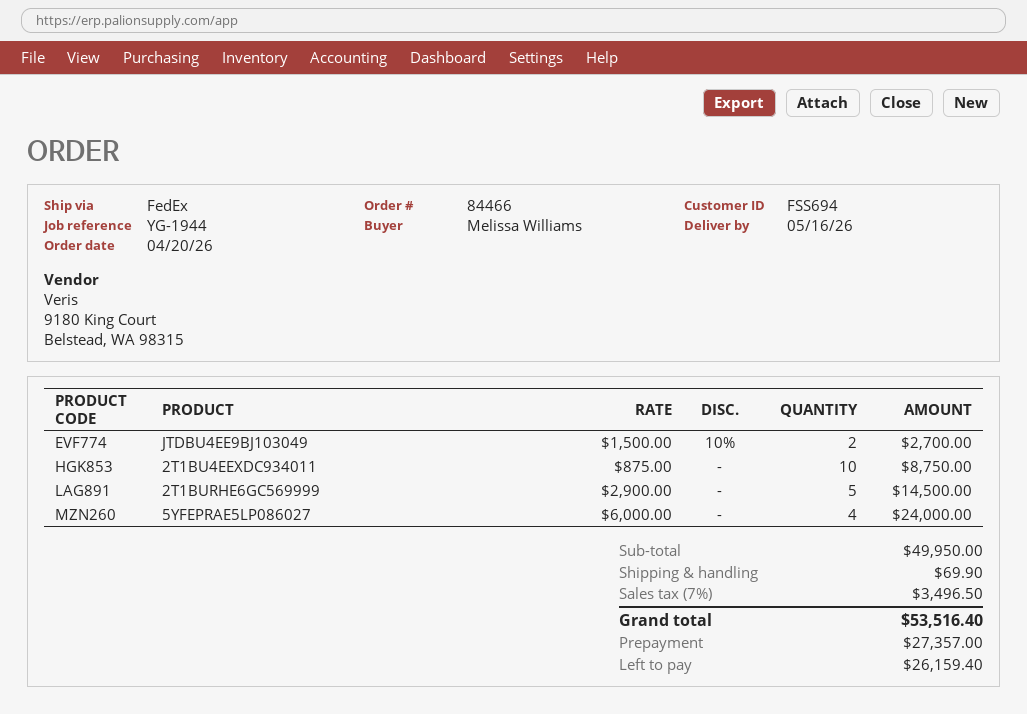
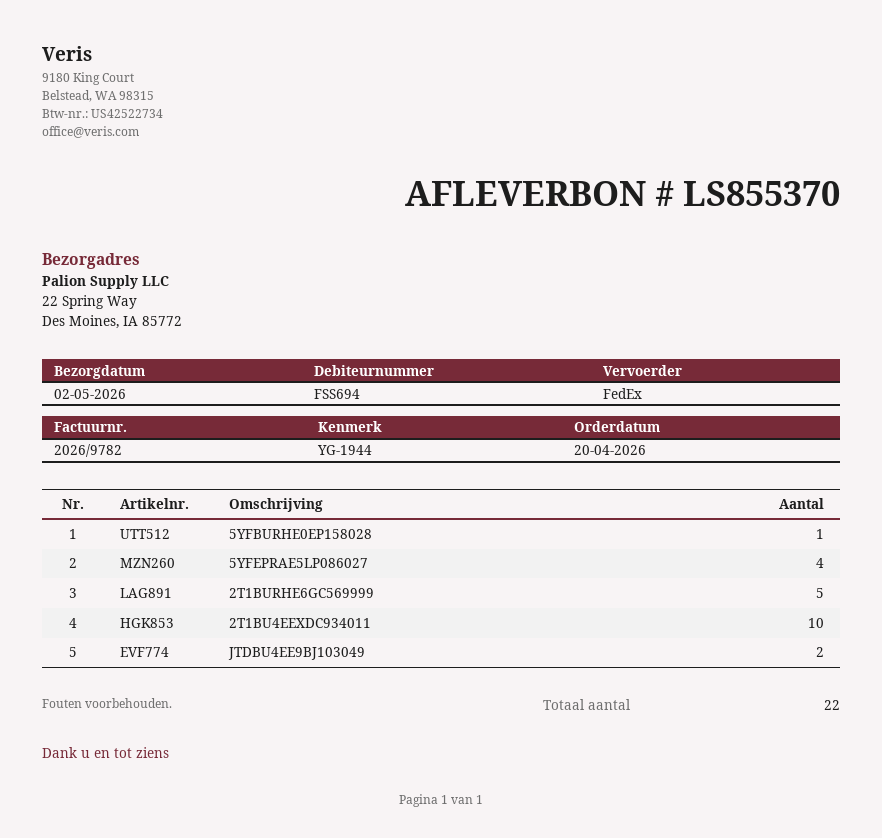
delivery date: 2026-05-16 -> 2026-05-02
5YFBURHE0EP158028: none -> 1

